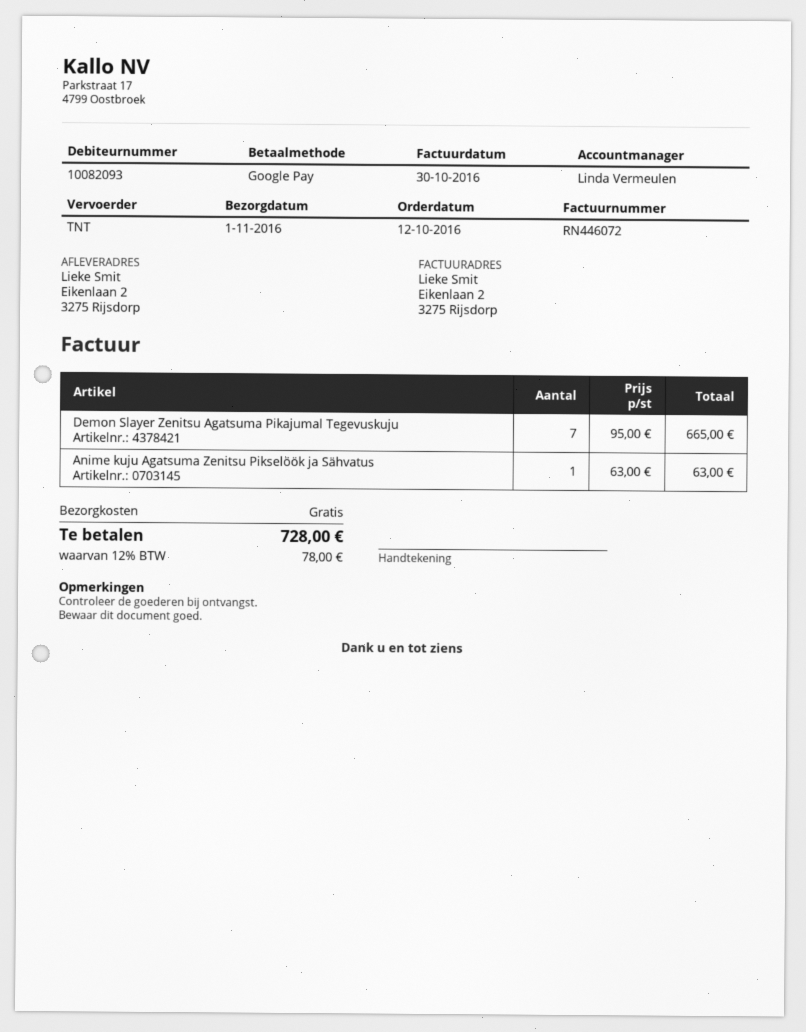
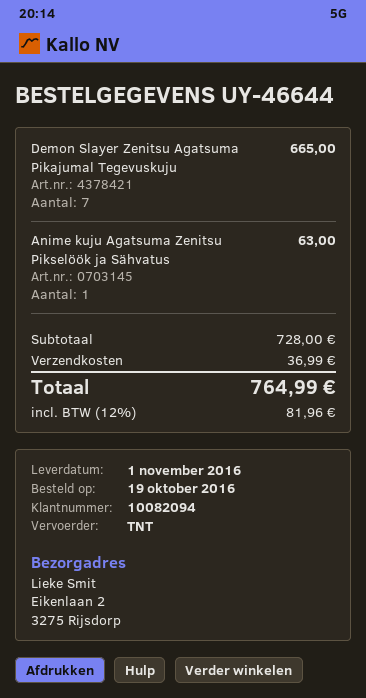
order date: 2016-10-12 -> 2016-10-19
customer number: 10082093 -> 10082094
shipping: 0.00 -> 36.99
tax: 12% = 78.00 -> 12% = 81.96
total: 728.00 -> 764.99

